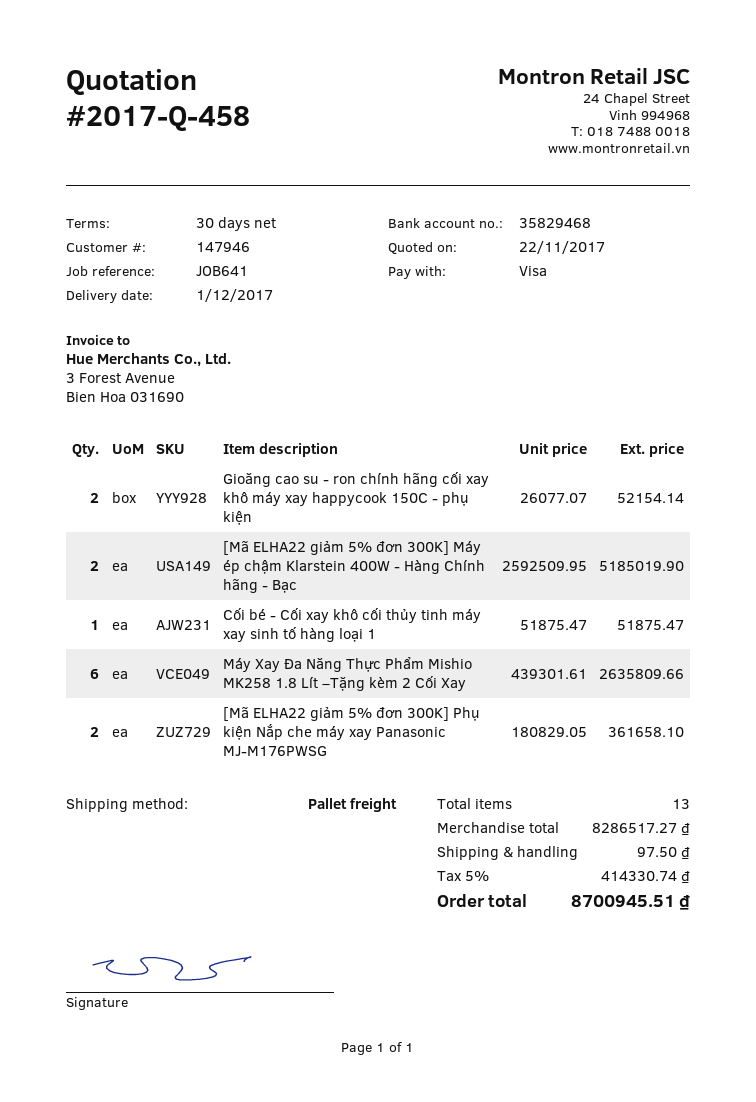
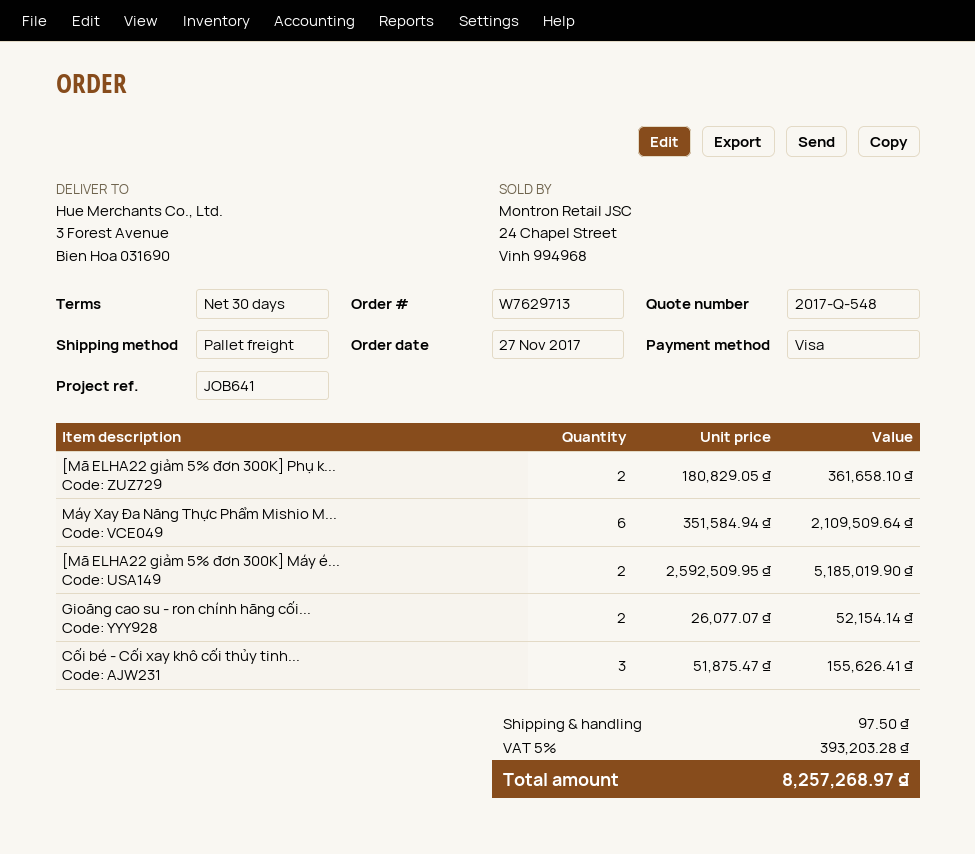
quote number: 2017-Q-458 -> 2017-Q-548
Cối bé - Cối xay khô cối thủy tinh máy xay sinh tố hàng loại 1: 1 x 51875.47 = 51875.47 -> 3 x 51875.47 = 155626.41
Máy Xay Đa Năng Thực Phẩm Mishio MK258 1.8 Lít –Tặng kèm 2 Cối Xay: 6 x 439301.61 = 2635809.66 -> 6 x 351584.94 = 2109509.64
tax: 5% = 414330.74 -> 5% = 393203.28
total: 8700945.51 -> 8257268.97

